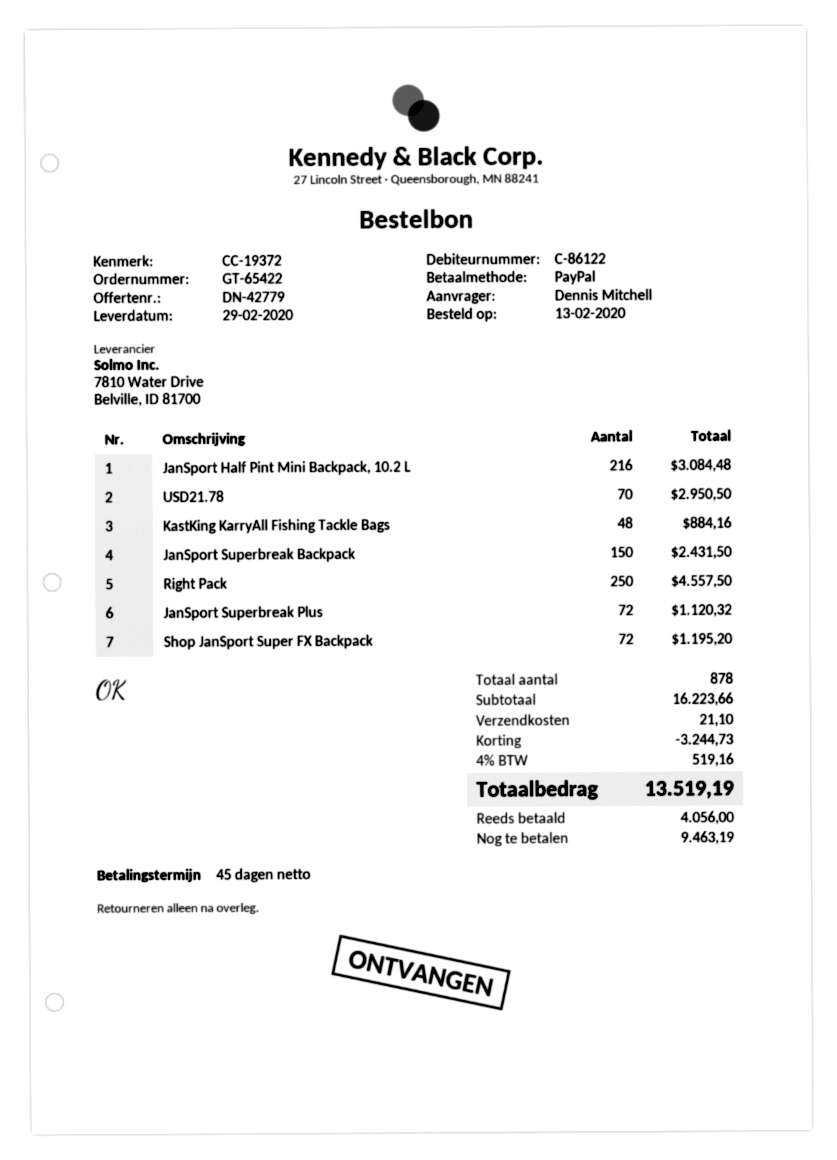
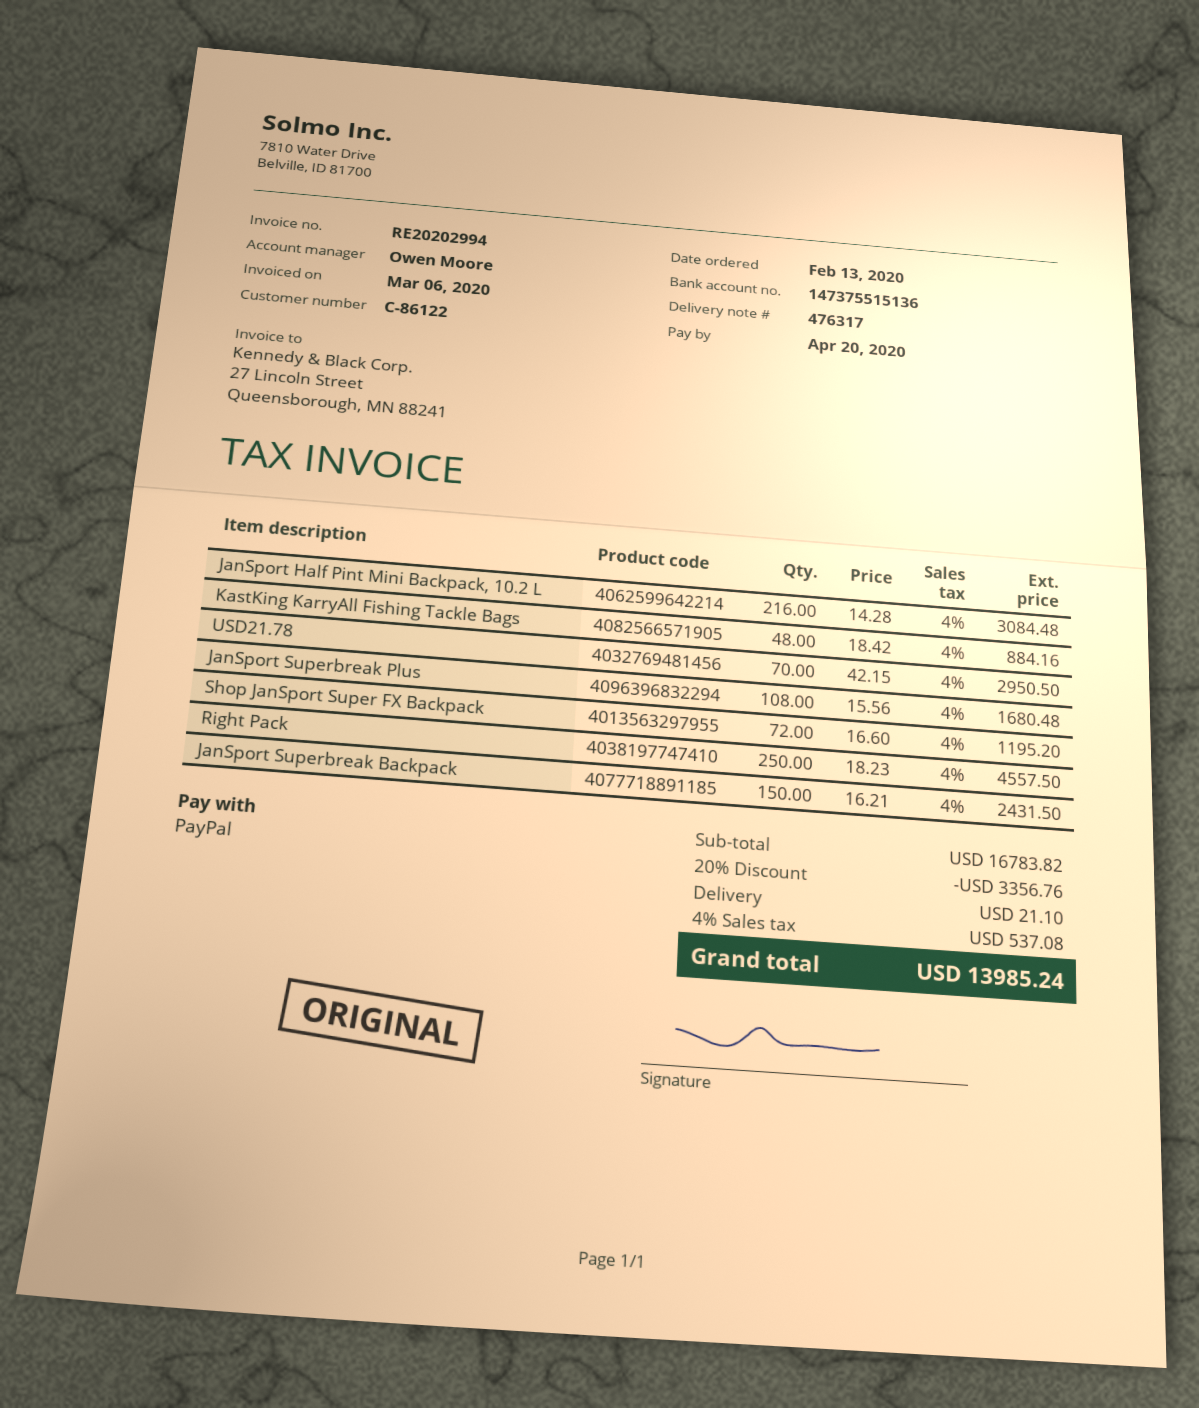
JanSport Superbreak Plus: 72 for 1120.32 -> 108 for 1680.48
subtotal: 16223.66 -> 16783.82
discount: 3244.73 -> 3356.76
tax: 4% = 519.16 -> 4% = 537.08
total: 13519.19 -> 13985.24

